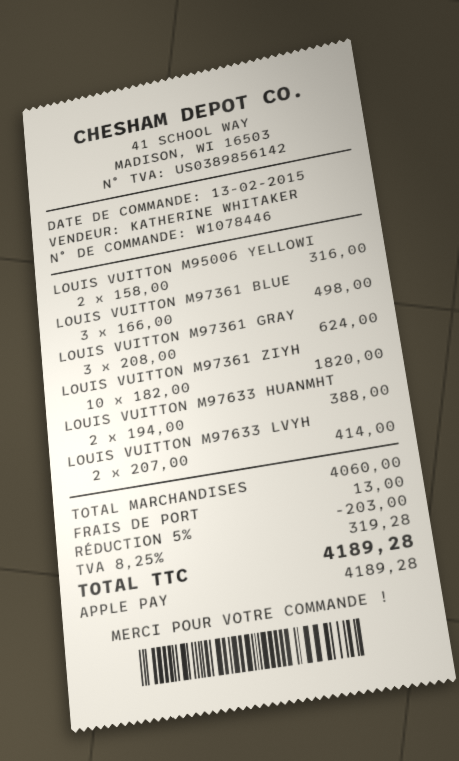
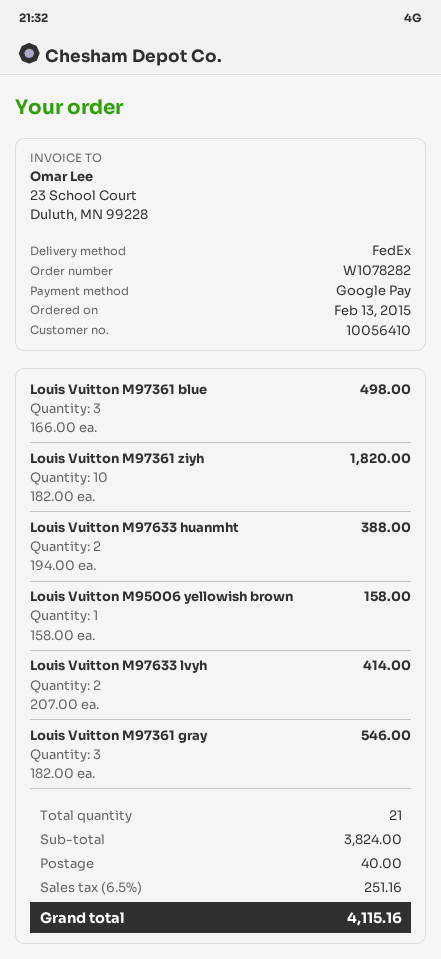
order number: W1078446 -> W1078282
payment method: Apple Pay -> Google Pay
LOUIS VUITTON M95006 YELLOWI: 2 x 158.00 = 316.00 -> 1 x 158.00 = 158.00
LOUIS VUITTON M97361 GRAY: 3 x 208.00 = 624.00 -> 3 x 182.00 = 546.00
subtotal: 4060.00 -> 3824.00
discount: 5% = 203.00 -> none
shipping: 13.00 -> 40.00
tax: 8.25% = 319.28 -> 6.5% = 251.16
total: 4189.28 -> 4115.16

